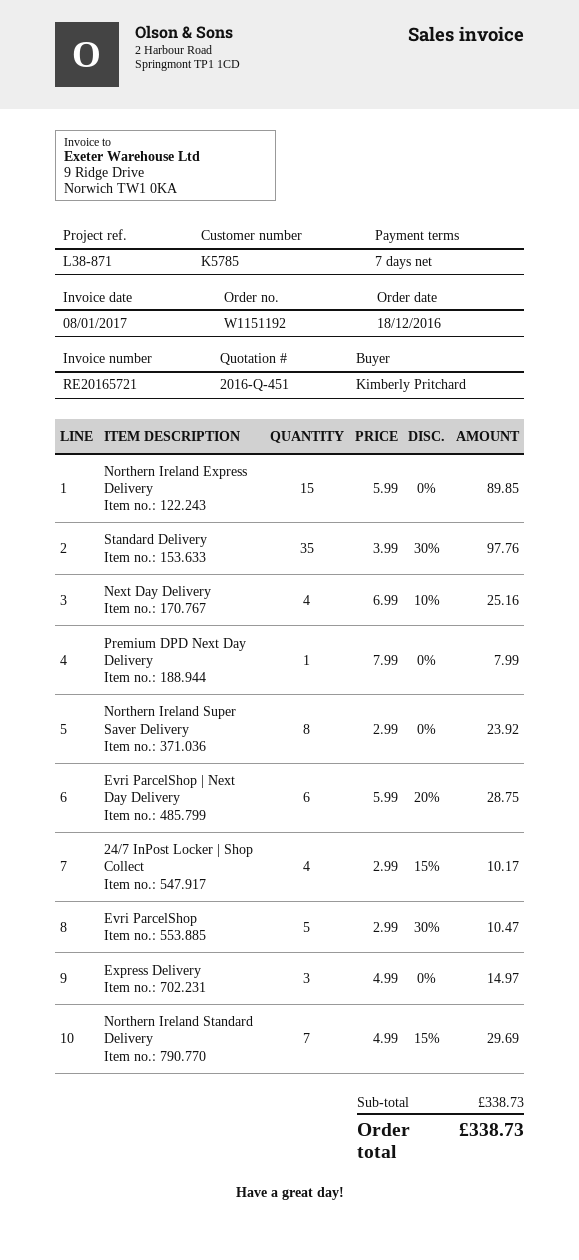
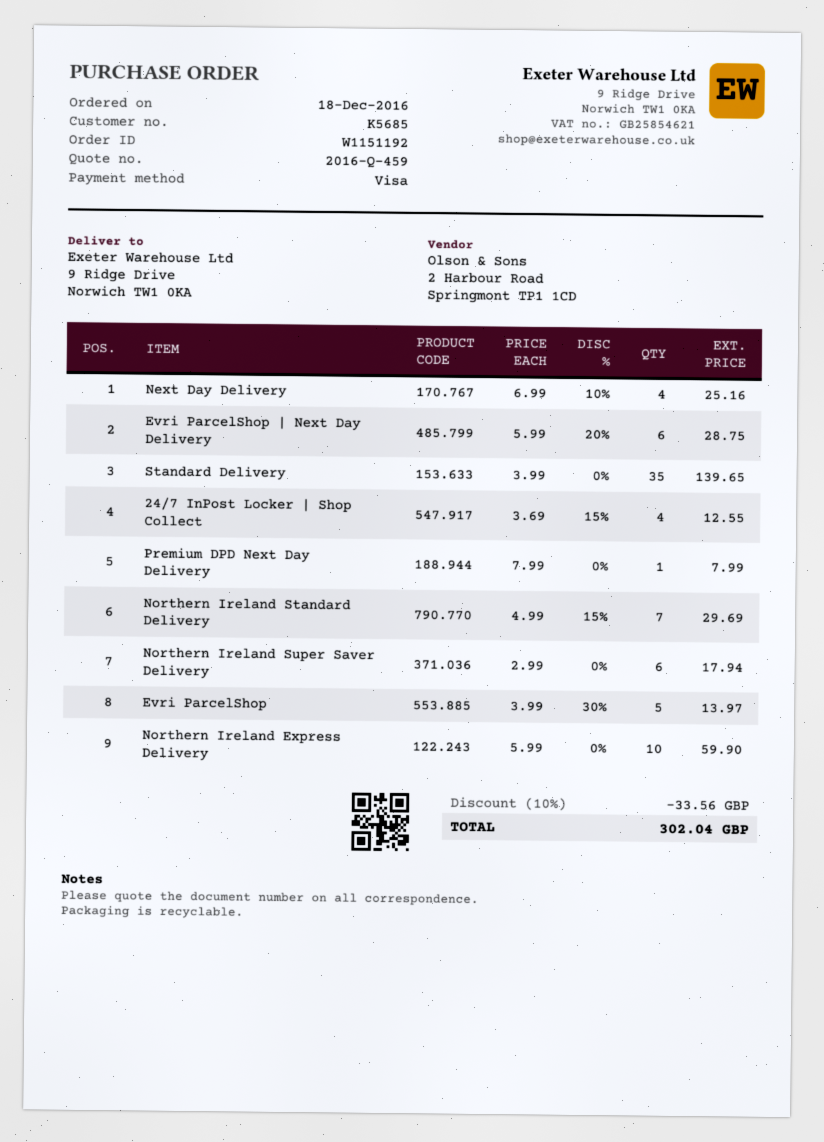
quote number: 2016-Q-451 -> 2016-Q-459
customer number: K5785 -> K5685
Northern Ireland Express Delivery: 15 x 5.99 = 89.85 -> 10 x 5.99 = 59.90
Standard Delivery: 35 x 3.99 - 30% = 97.76 -> 35 x 3.99 = 139.65
Northern Ireland Super Saver Delivery: 8 x 2.99 = 23.92 -> 6 x 2.99 = 17.94
24/7 InPost Locker | Shop Collect: 4 x 2.99 - 15% = 10.17 -> 4 x 3.69 - 15% = 12.55
Evri ParcelShop: 5 x 2.99 - 30% = 10.47 -> 5 x 3.99 - 30% = 13.97
Express Delivery: 3 x 4.99 = 14.97 -> none
discount: none -> 10% = 33.56
total: 338.73 -> 302.04

